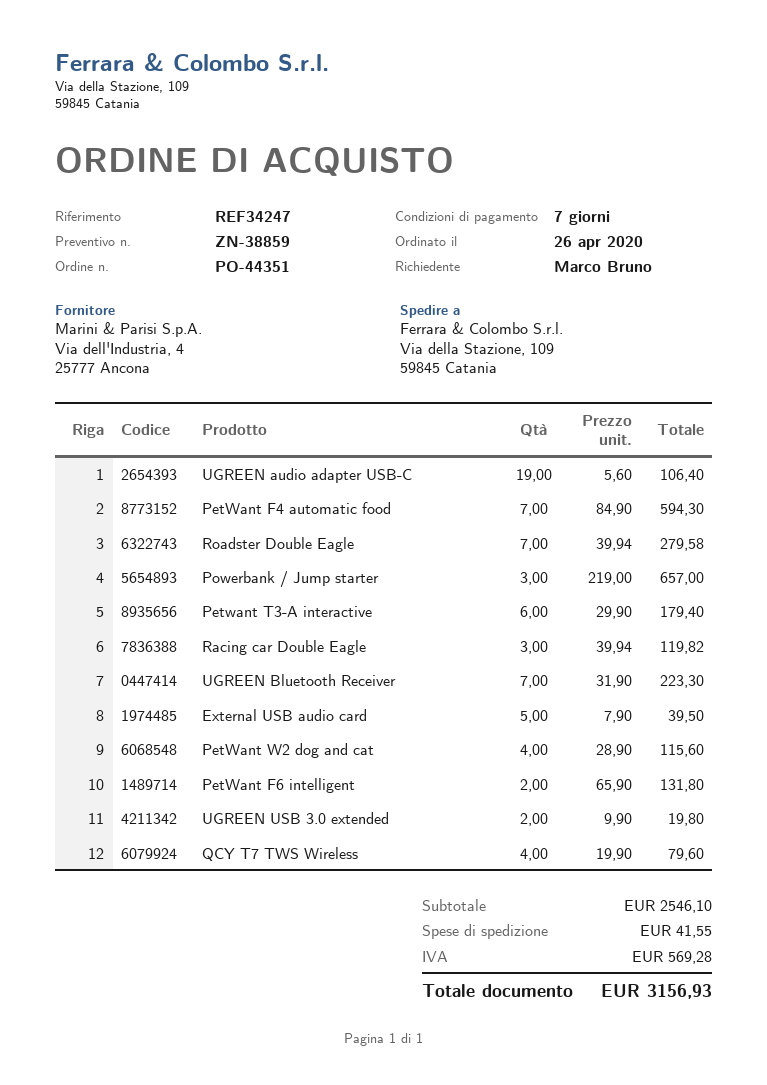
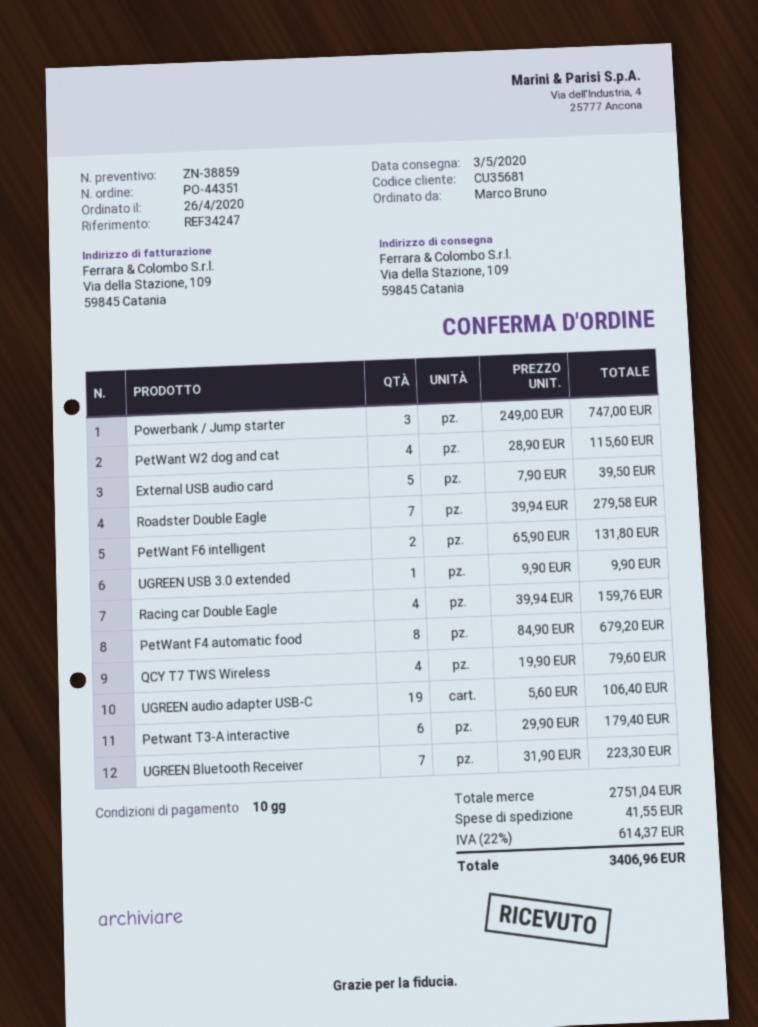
payment terms: 7 days -> 10 days
PetWant F4 automatic food: 7 x 84.90 = 594.30 -> 8 x 84.90 = 679.20
Powerbank / Jump starter: 3 x 219.00 = 657.00 -> 3 x 249.00 = 747.00
Racing car Double Eagle: 3 x 39.94 = 119.82 -> 4 x 39.94 = 159.76
UGREEN USB 3.0 extended: 2 x 9.90 = 19.80 -> 1 x 9.90 = 9.90
subtotal: 2546.10 -> 2751.04
tax: 569.28 -> 614.37
total: 3156.93 -> 3406.96

